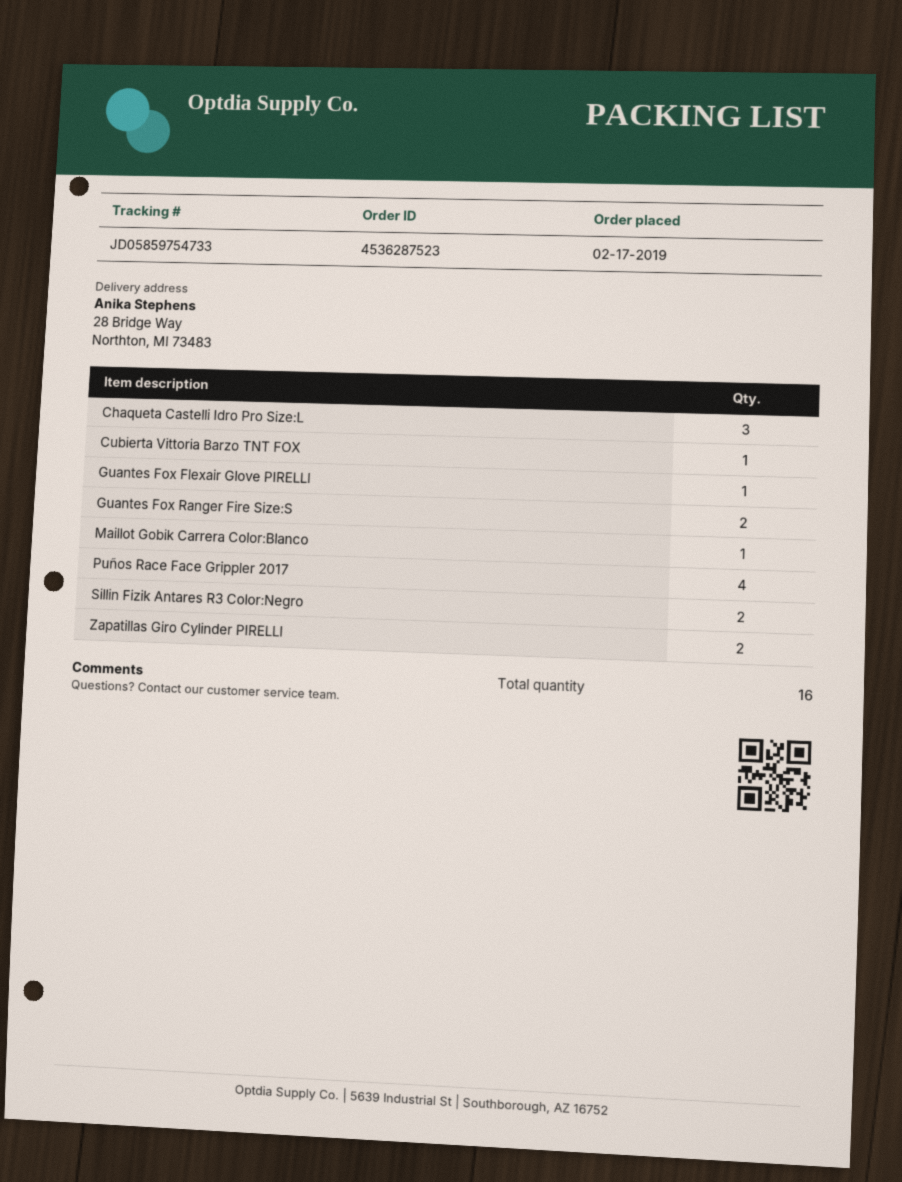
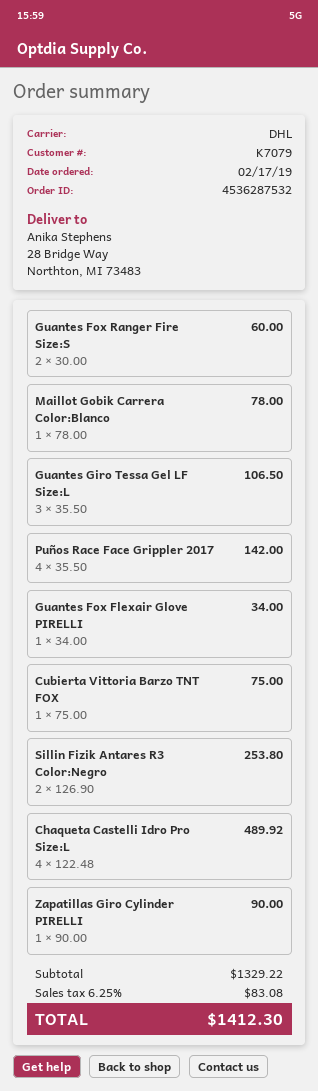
order number: 4536287523 -> 4536287532
Chaqueta Castelli Idro Pro Size:L: 3 -> 4
Zapatillas Giro Cylinder PIRELLI: 2 -> 1
Guantes Giro Tessa Gel LF Size:L: none -> 3

